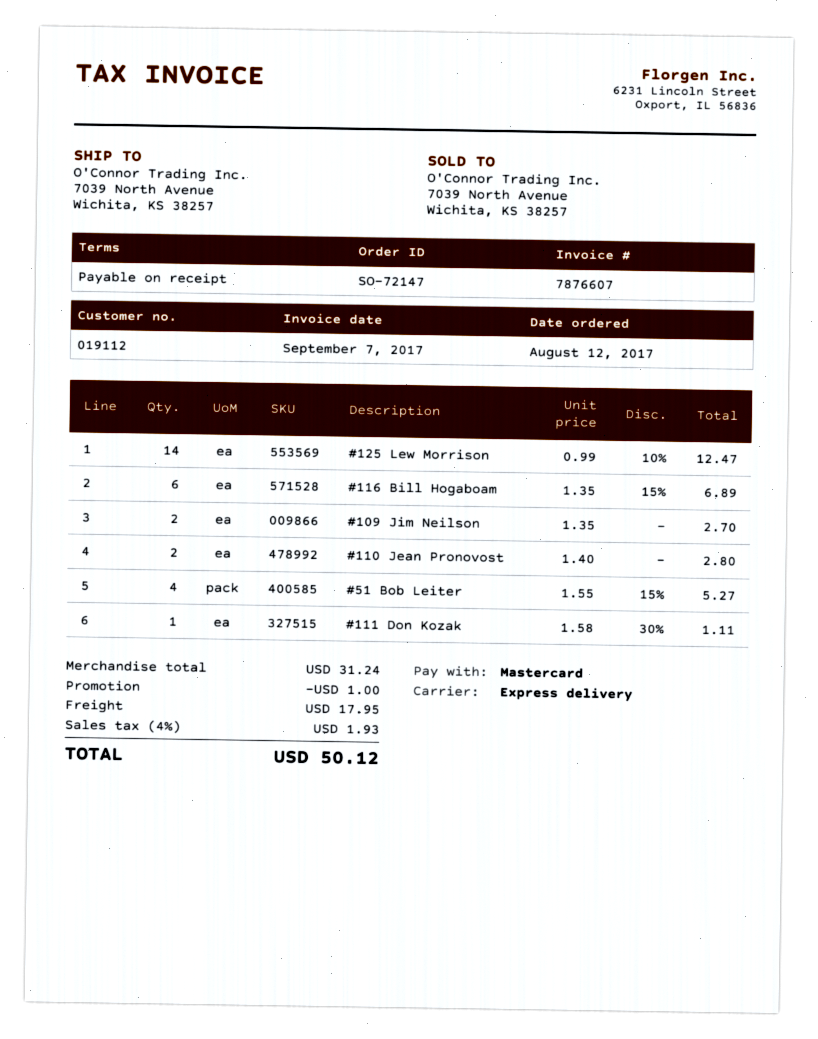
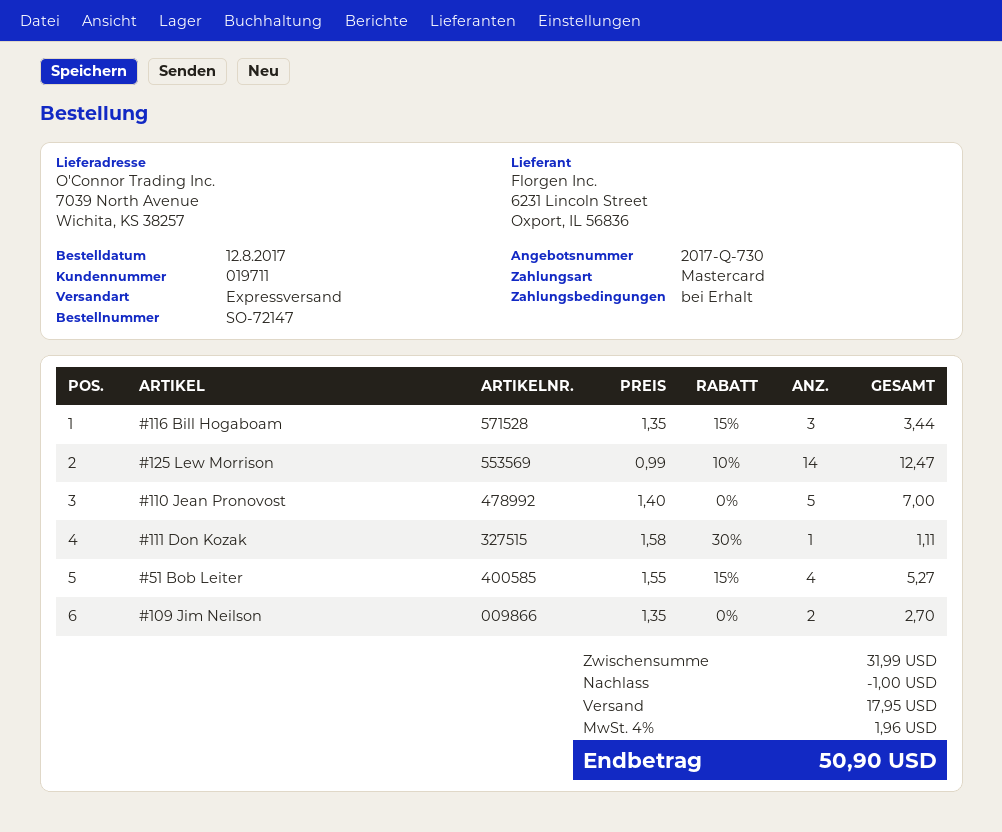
customer number: 019112 -> 019711
#116 Bill Hogaboam: 6 x 1.35 - 15% = 6.89 -> 3 x 1.35 - 15% = 3.44
#110 Jean Pronovost: 2 x 1.40 = 2.80 -> 5 x 1.40 = 7.00
subtotal: 31.24 -> 31.99
tax: 4% = 1.93 -> 4% = 1.96
total: 50.12 -> 50.90

